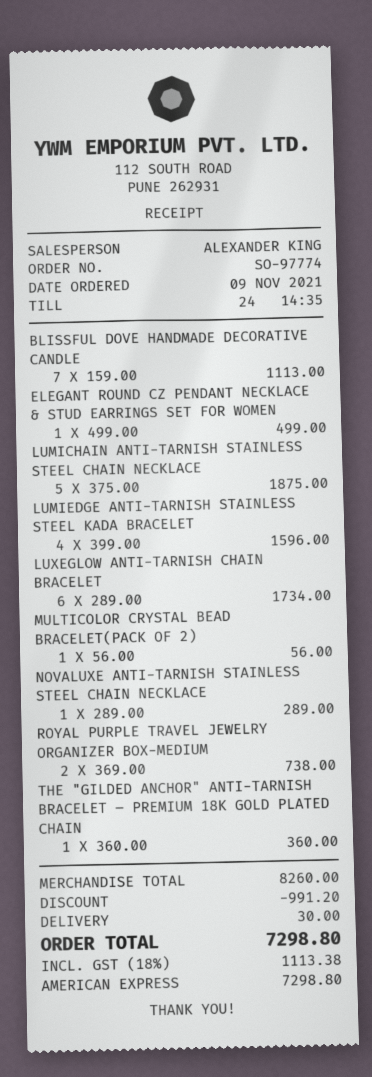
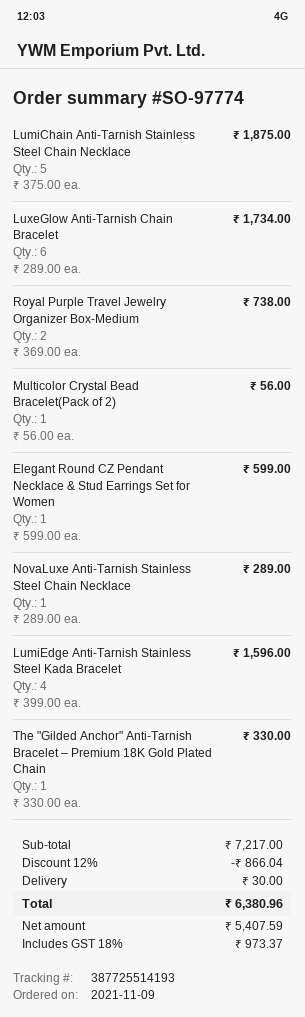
BLISSFUL DOVE HANDMADE DECORATIVE CANDLE: 7 x 159.00 = 1113.00 -> none
ELEGANT ROUND CZ PENDANT NECKLACE & STUD EARRINGS SET FOR WOMEN: 1 x 499.00 = 499.00 -> 1 x 599.00 = 599.00
THE "GILDED ANCHOR" ANTI-TARNISH BRACELET – PREMIUM 18K GOLD PLATED CHAIN: 1 x 360.00 = 360.00 -> 1 x 330.00 = 330.00
subtotal: 8260.00 -> 7217.00
discount: 991.20 -> 866.04
tax: 18% = 1113.38 -> 18% = 973.37
total: 7298.80 -> 6380.96

